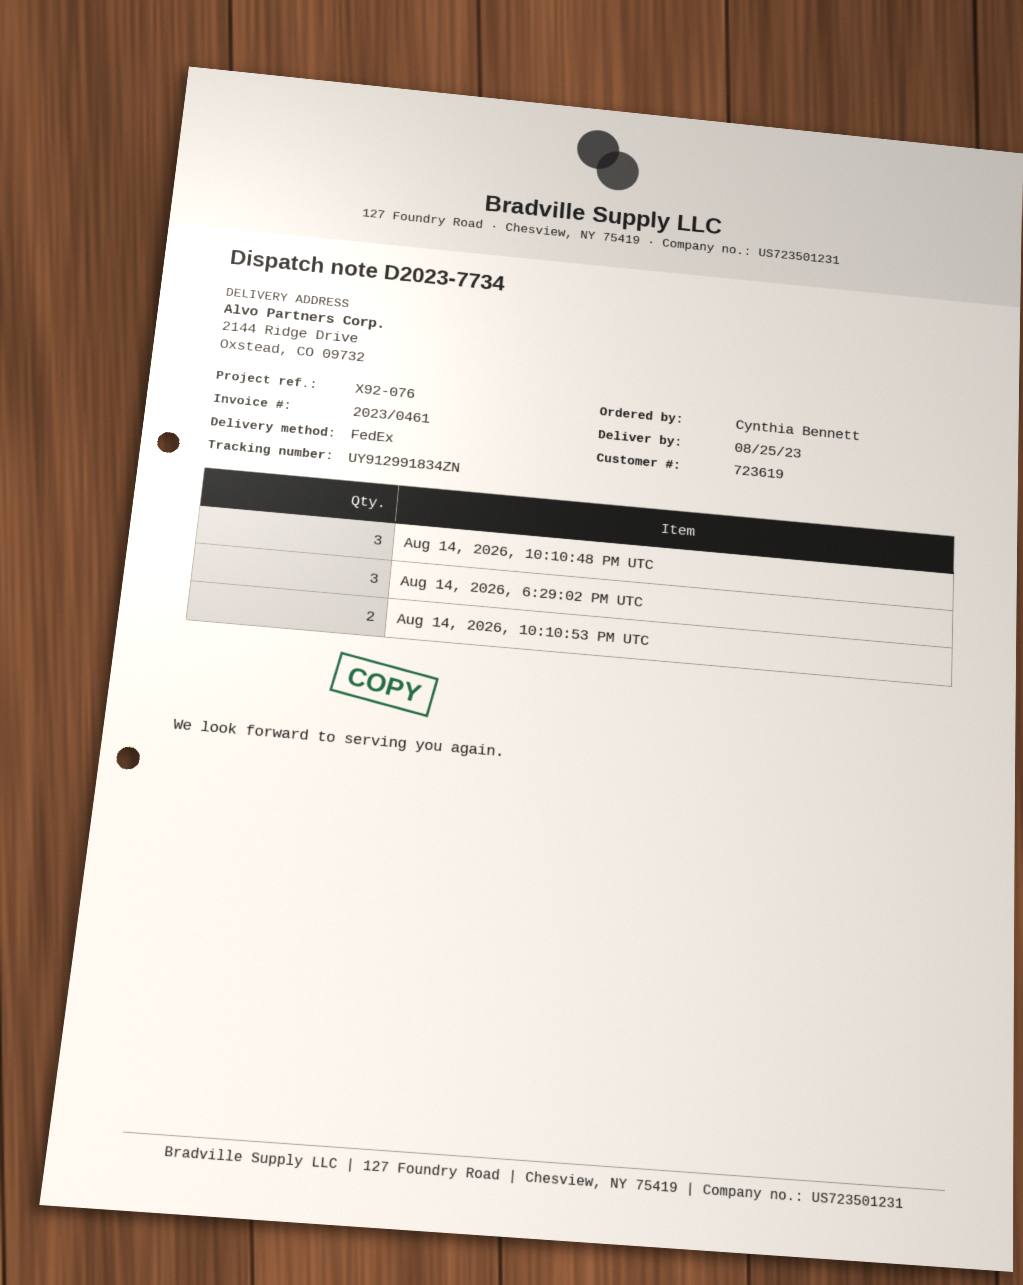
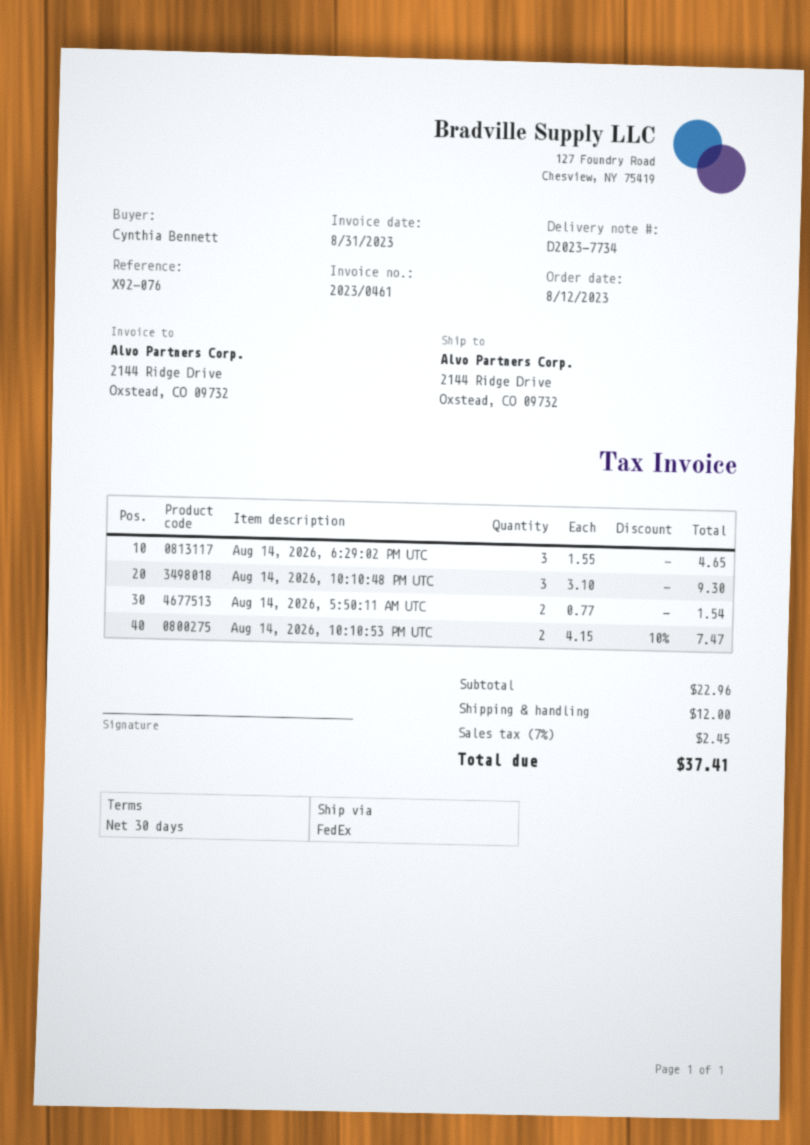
Aug 14, 2026, 5:50:11 AM UTC: none -> 2

